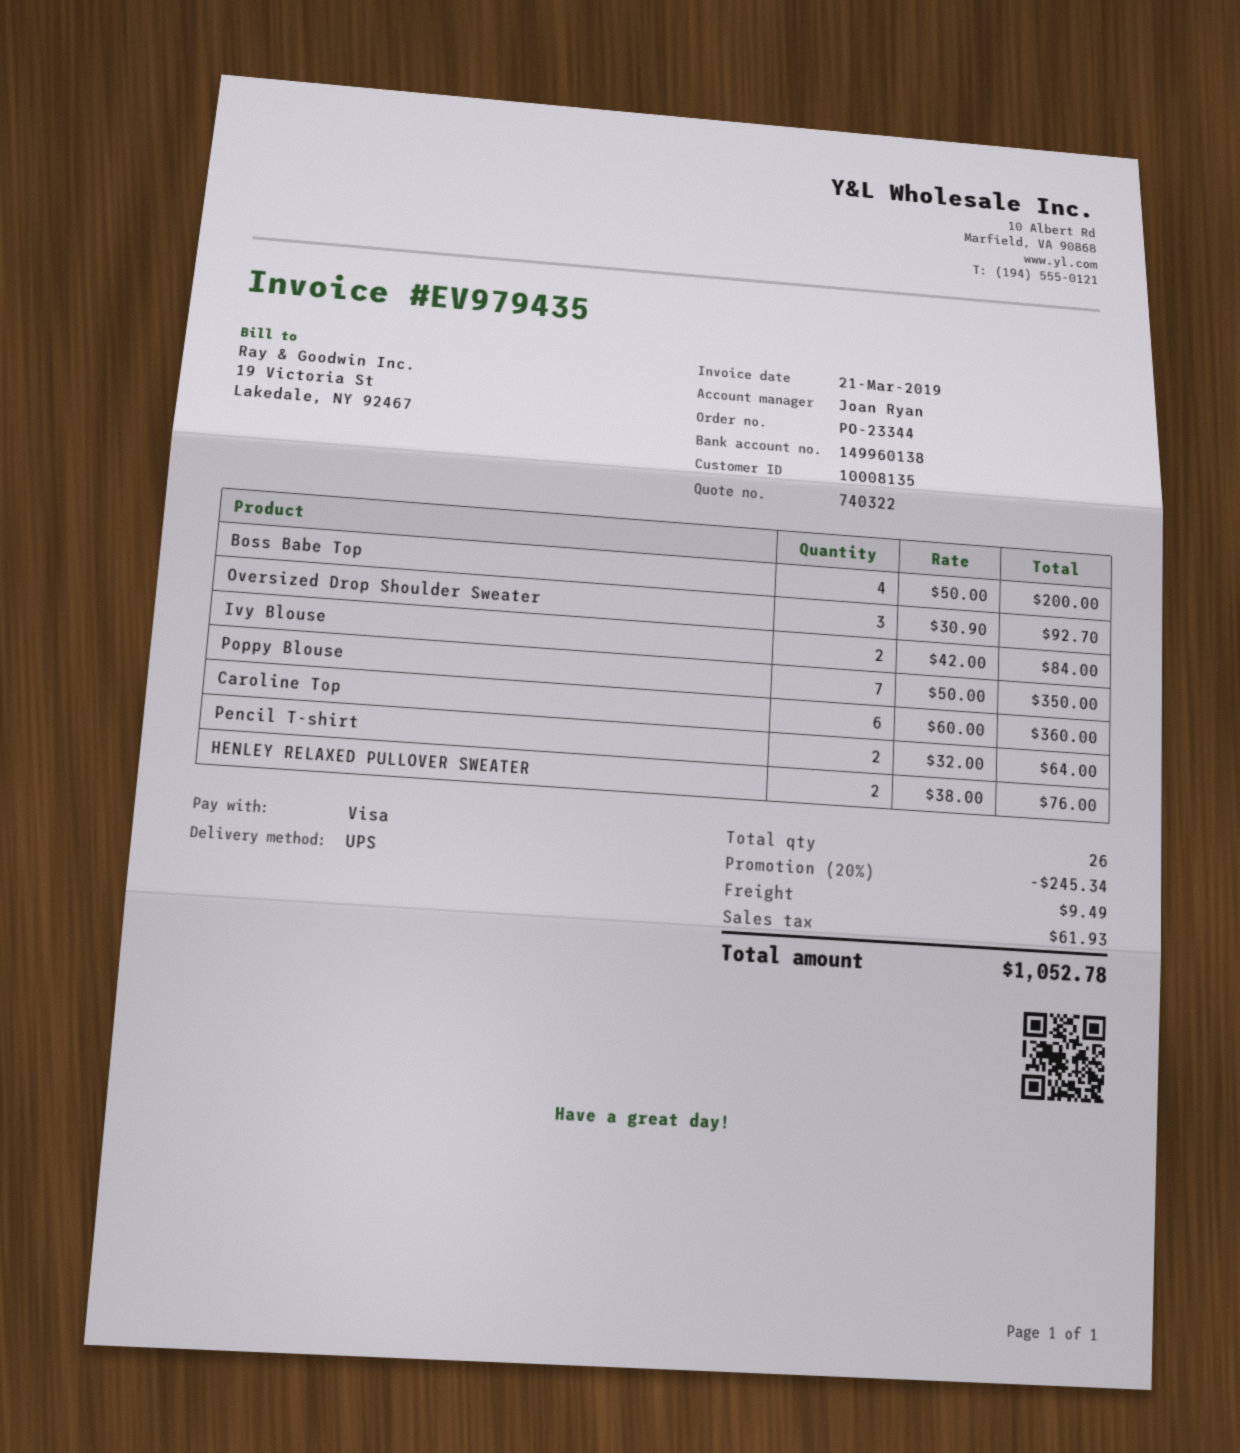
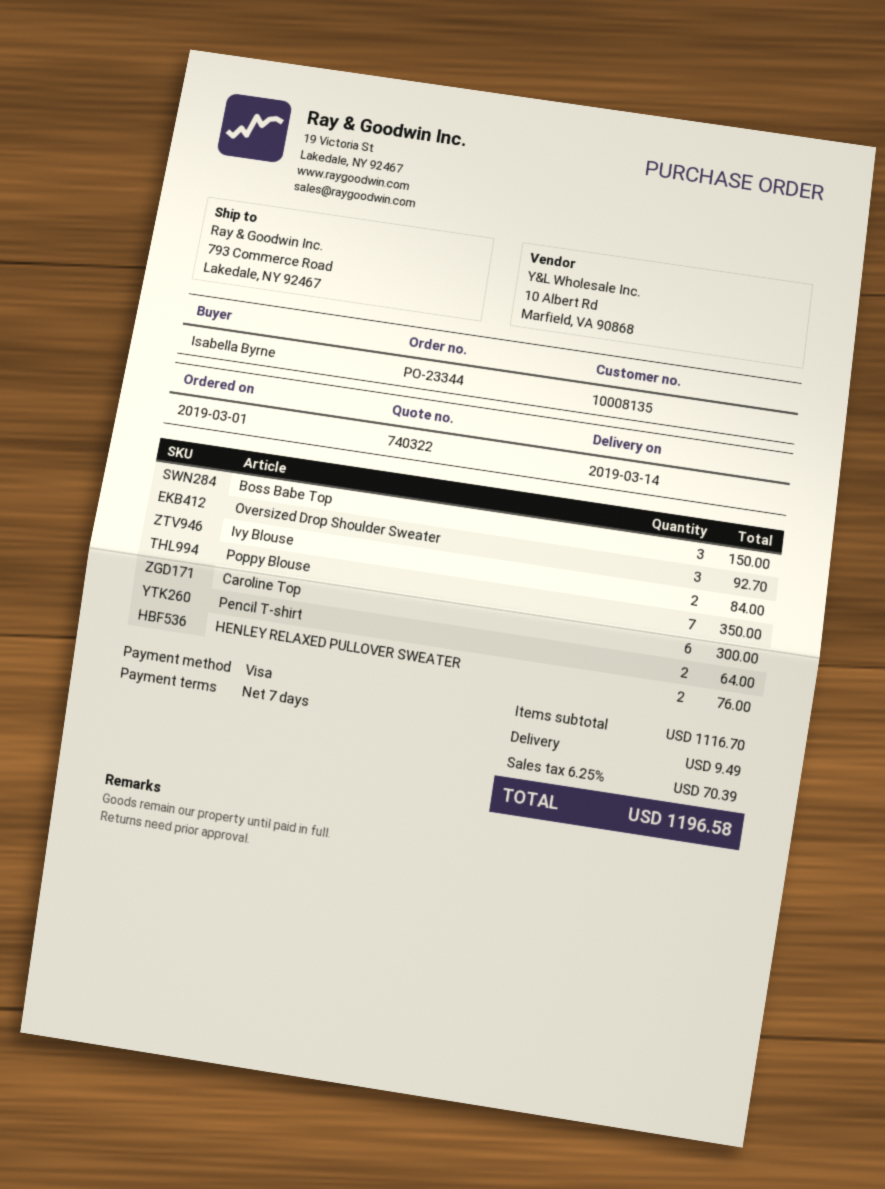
Boss Babe Top: 4 for 200.00 -> 3 for 150.00
Caroline Top: 6 for 360.00 -> 6 for 300.00
discount: 20% = 245.34 -> none
tax: 61.93 -> 70.39
total: 1052.78 -> 1196.58

